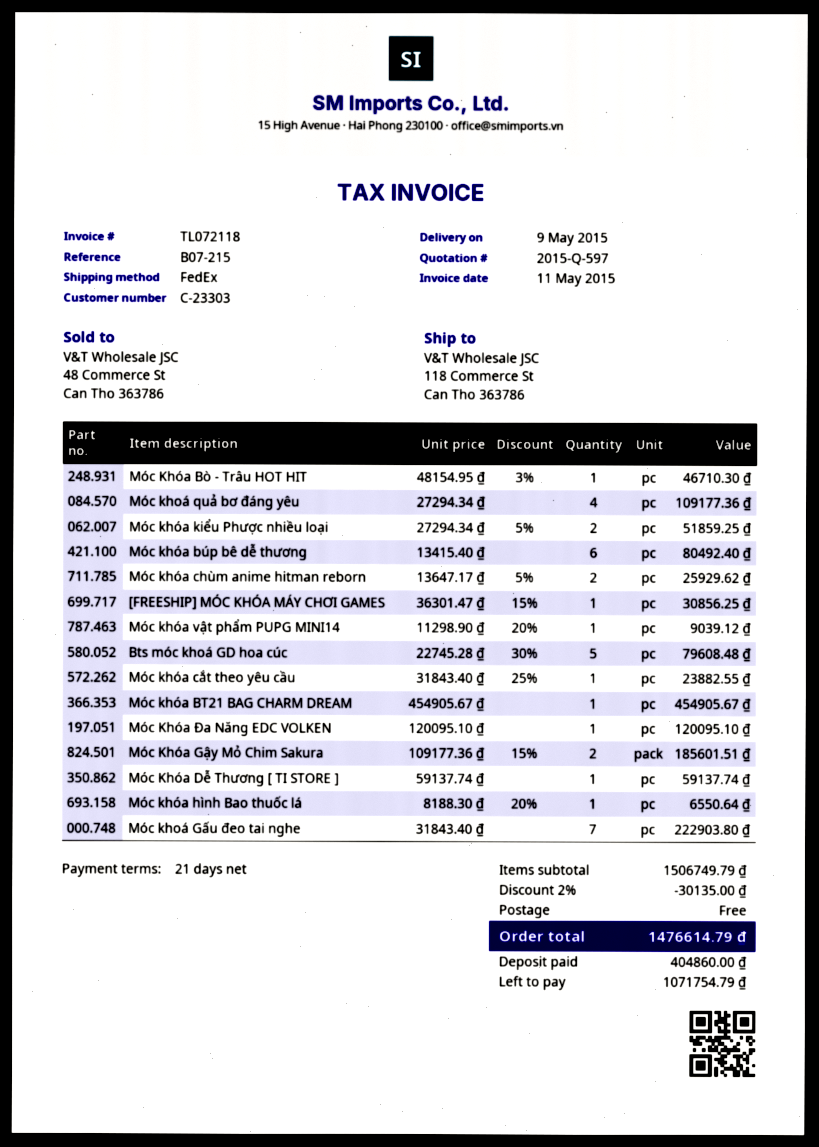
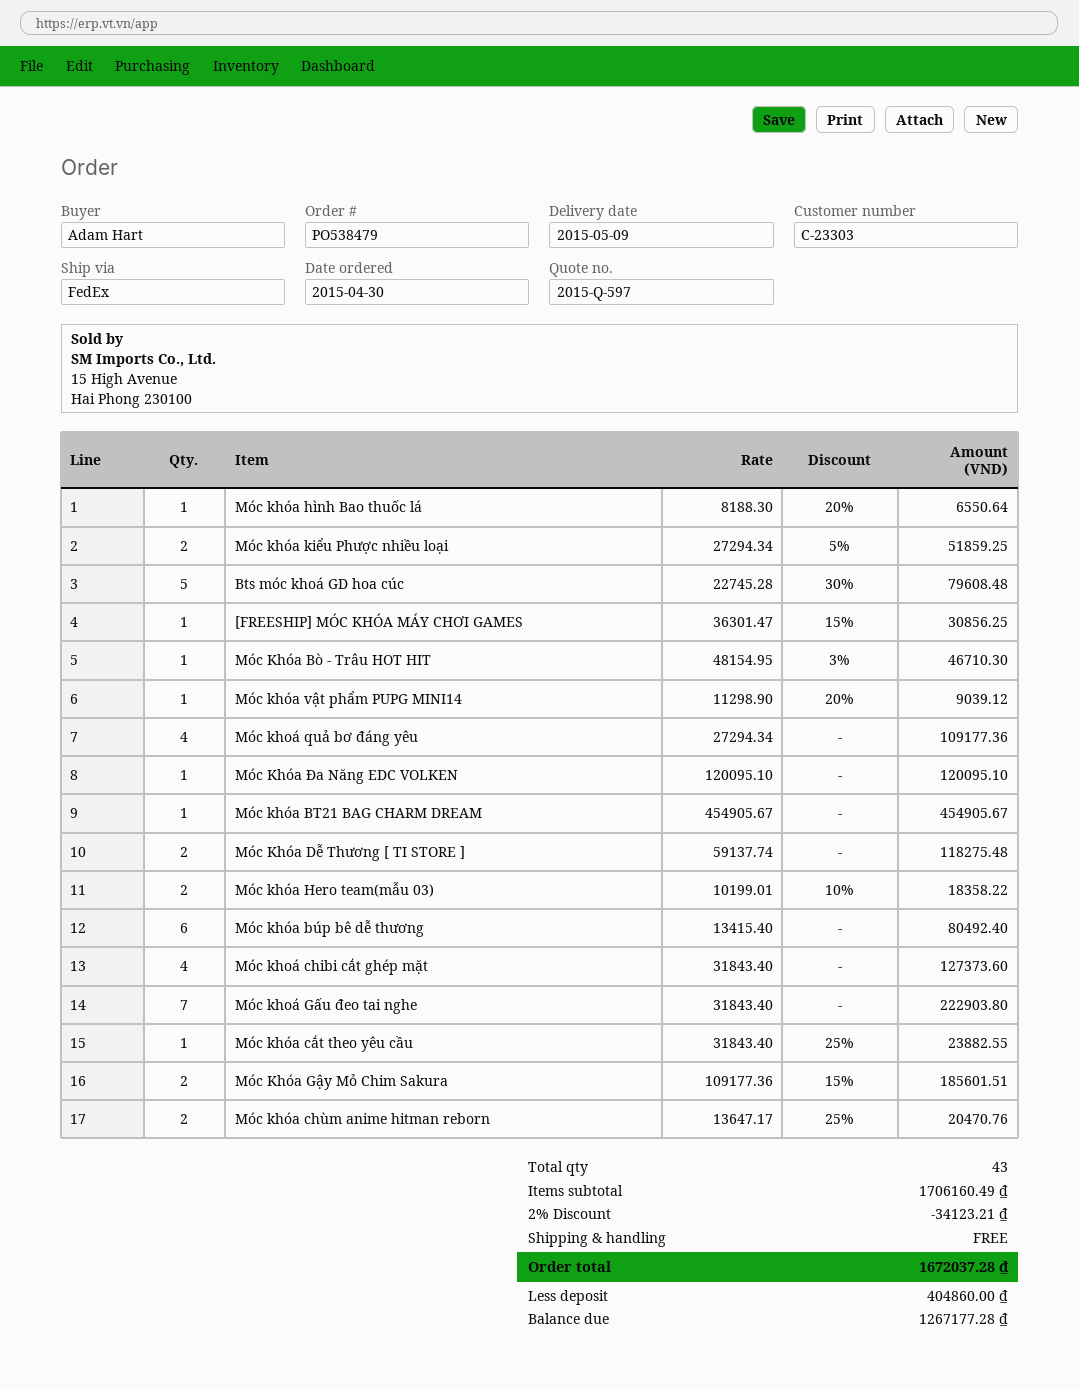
Móc khóa chùm anime hitman reborn: 2 x 13647.17 - 5% = 25929.62 -> 2 x 13647.17 - 25% = 20470.76
Móc Khóa Dễ Thương [ TI STORE ]: 1 x 59137.74 = 59137.74 -> 2 x 59137.74 = 118275.48
Móc khóa Hero team(mẫu 03): none -> 2 x 10199.01 - 10% = 18358.22
Móc khoá chibi cắt ghép mặt: none -> 4 x 31843.40 = 127373.60
subtotal: 1506749.79 -> 1706160.49
discount: 2% = 30135.00 -> 2% = 34123.21
total: 1476614.79 -> 1672037.28
balance: 1071754.79 -> 1267177.28

